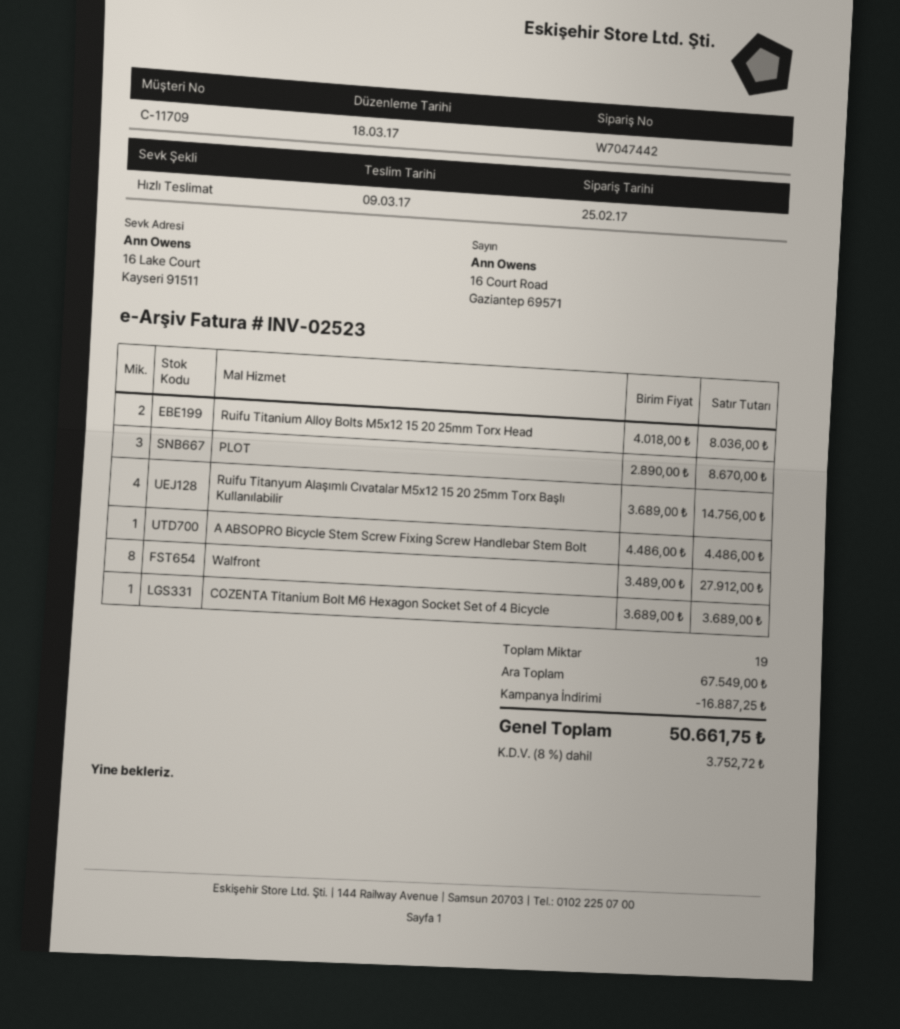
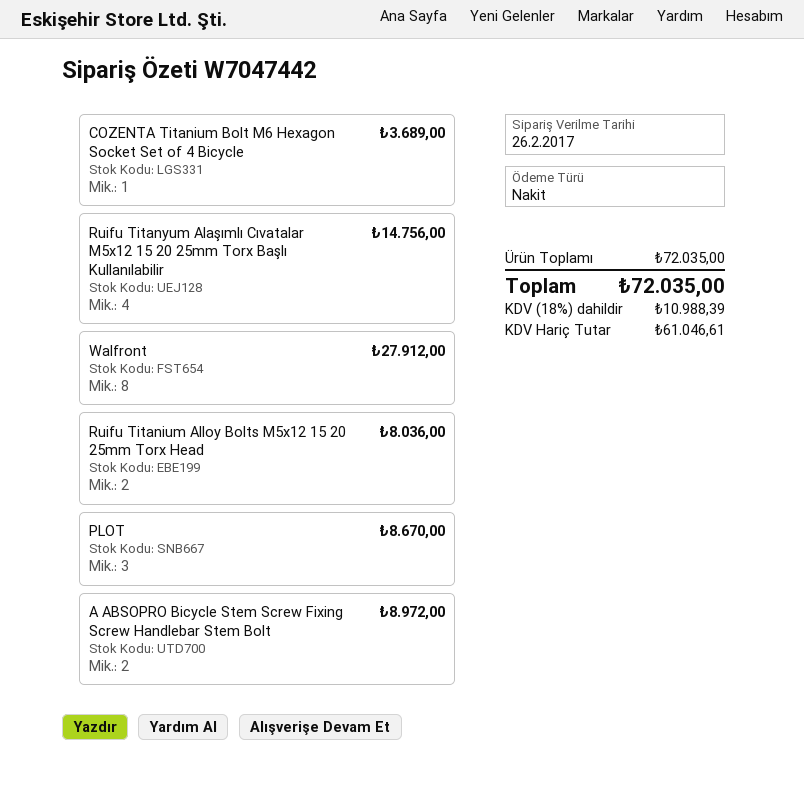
order date: 2017-02-25 -> 2017-02-26
A ABSOPRO Bicycle Stem Screw Fixing Screw Handlebar Stem Bolt: 1 for 4486.00 -> 2 for 8972.00
subtotal: 67549.00 -> 72035.00
discount: 16887.25 -> none
tax: 8% = 3752.72 -> 18% = 10988.39
total: 50661.75 -> 72035.00

